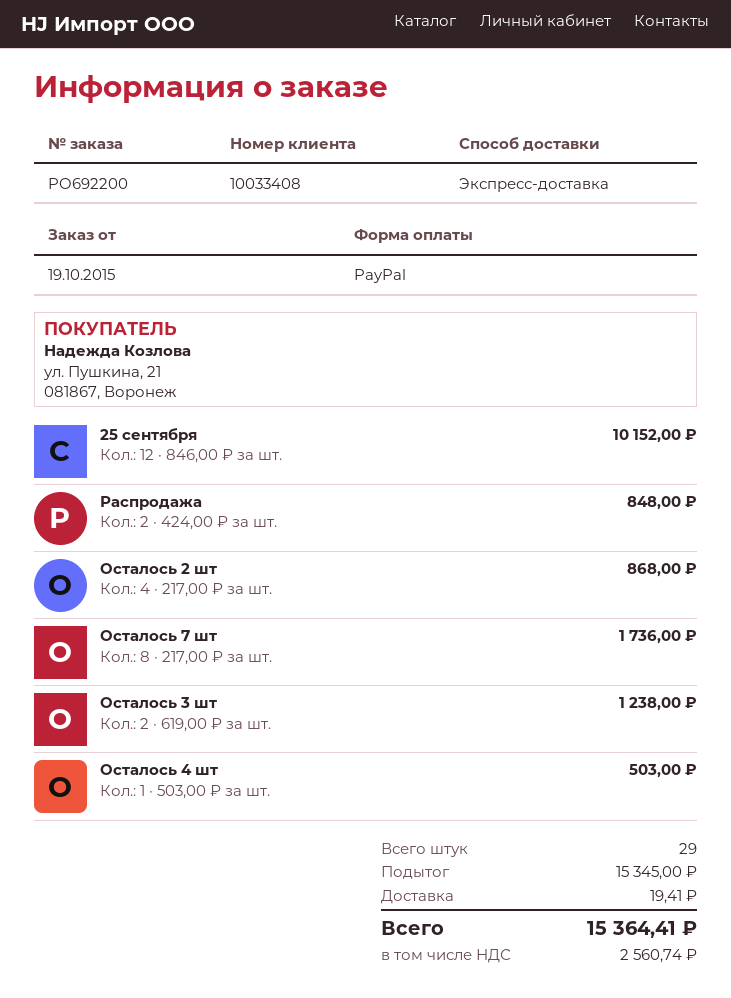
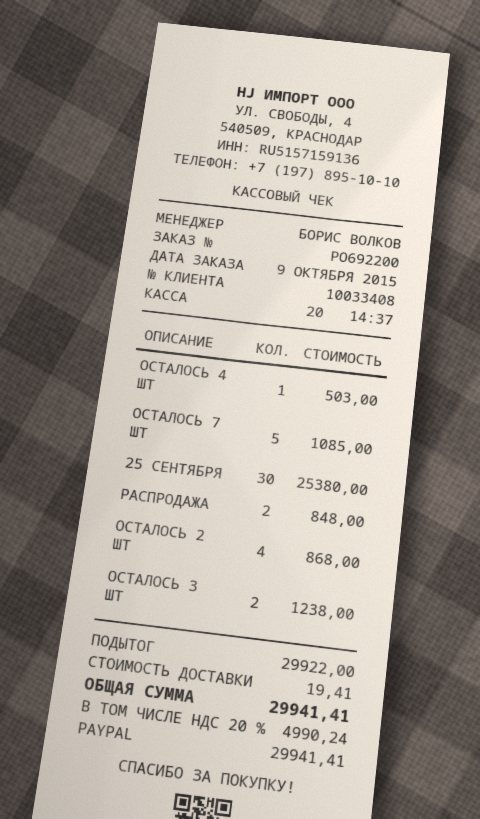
order date: 2015-10-19 -> 2015-10-09
25 сентября: 12 for 10152.00 -> 30 for 25380.00
Осталось 7 шт: 8 for 1736.00 -> 5 for 1085.00
subtotal: 15345.00 -> 29922.00
tax: 2560.74 -> 4990.24
total: 15364.41 -> 29941.41

